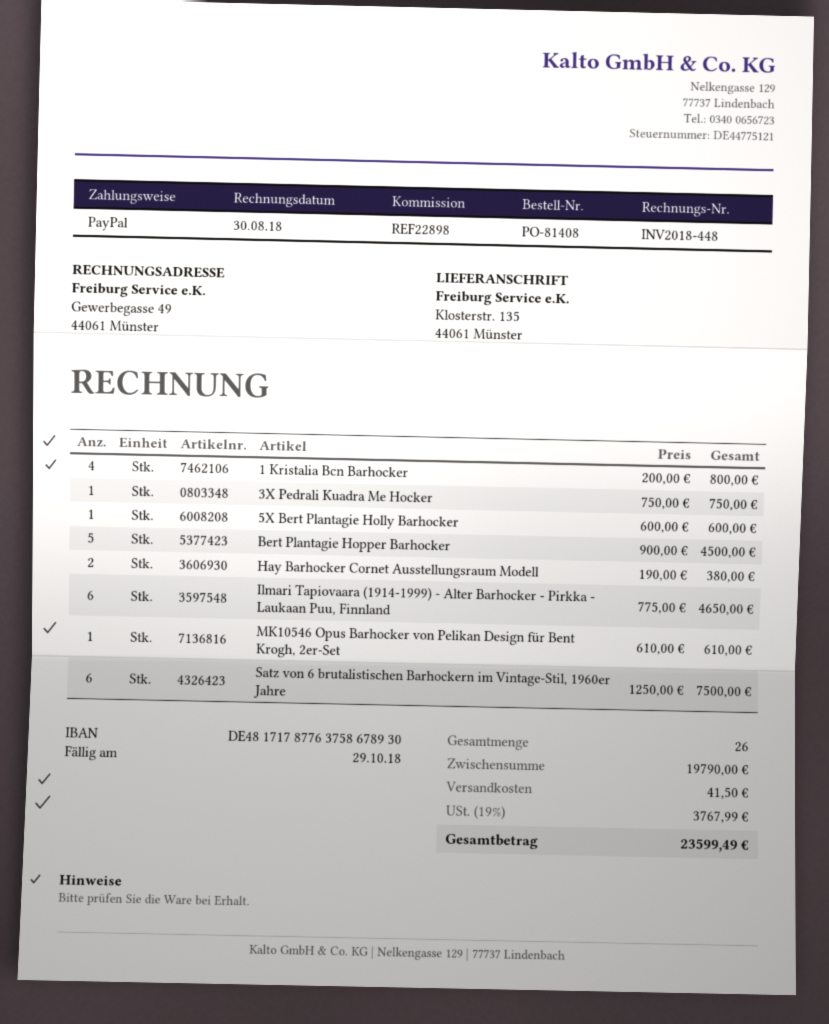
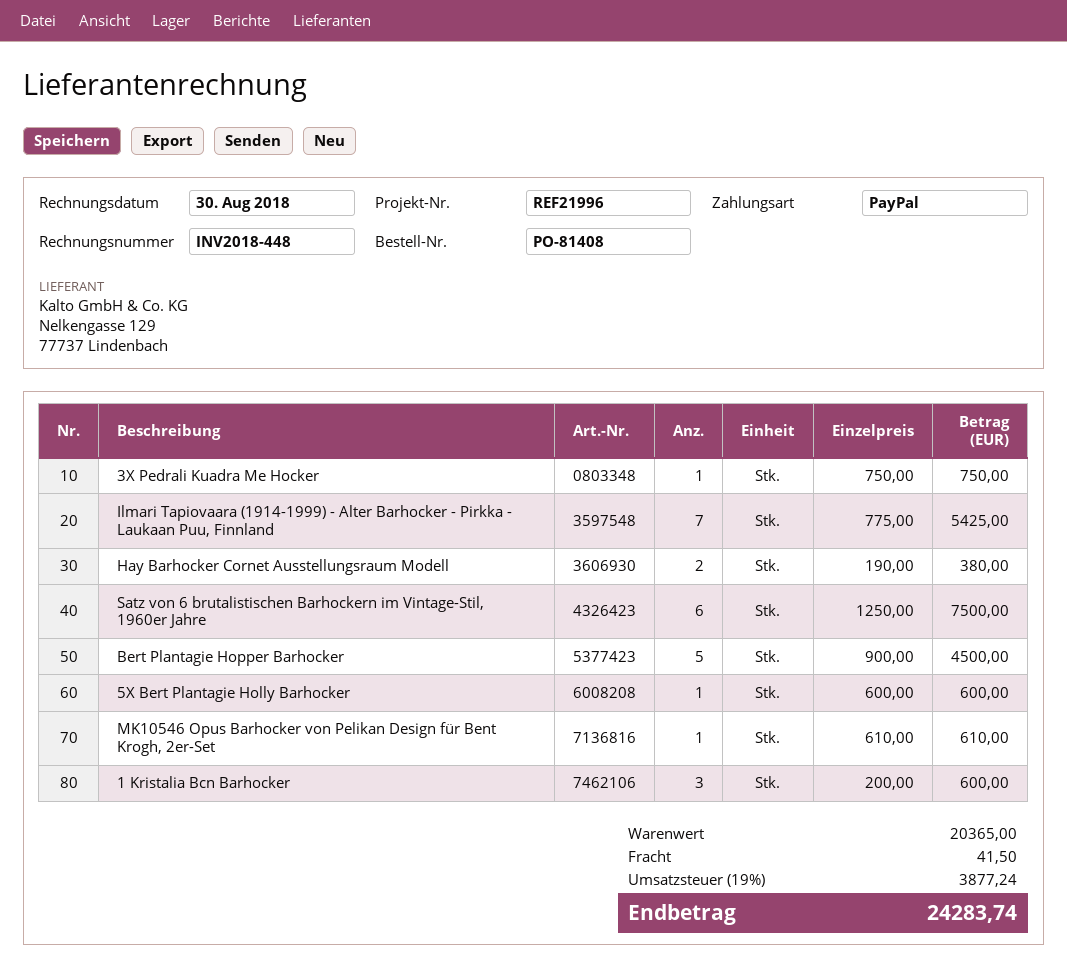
reference: REF22898 -> REF21996
1 Kristalia Bcn Barhocker: 4 x 200.00 = 800.00 -> 3 x 200.00 = 600.00
Ilmari Tapiovaara (1914-1999) - Alter Barhocker - Pirkka - Laukaan Puu, Finnland: 6 x 775.00 = 4650.00 -> 7 x 775.00 = 5425.00
subtotal: 19790.00 -> 20365.00
tax: 19% = 3767.99 -> 19% = 3877.24
total: 23599.49 -> 24283.74

